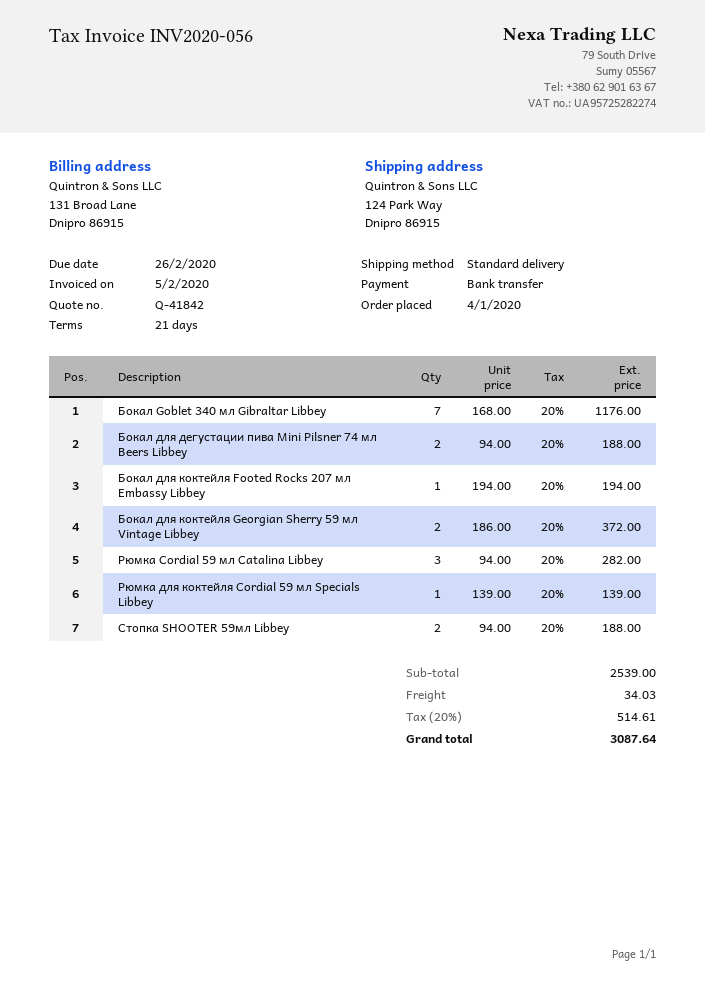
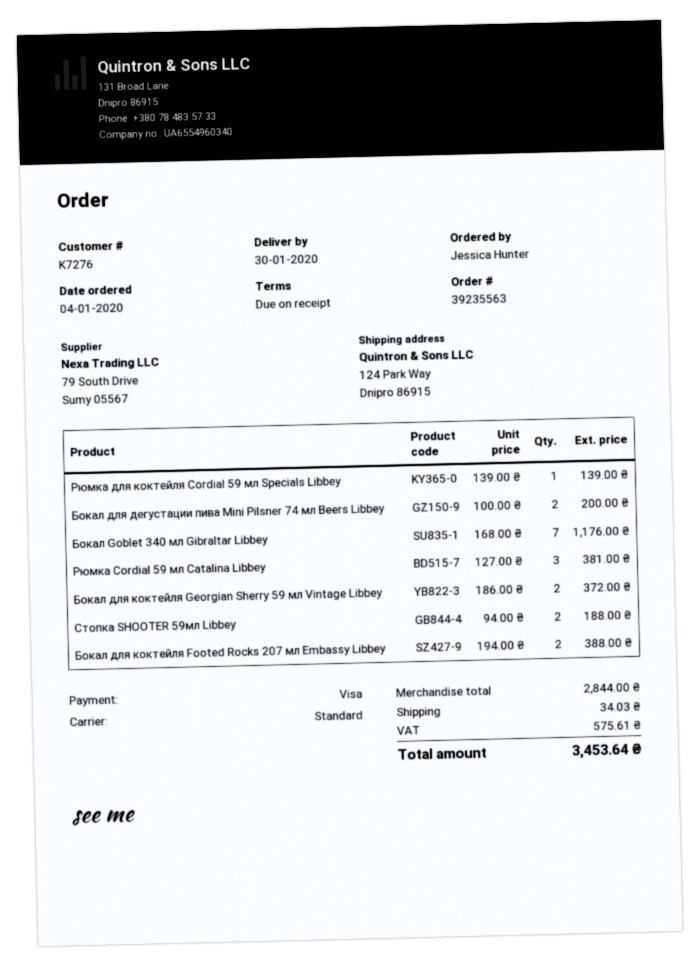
payment terms: 21 days -> on receipt
payment method: bank transfer -> Visa
Бокал для дегустации пива Mini Pilsner 74 мл Beers Libbey: 2 x 94.00 = 188.00 -> 2 x 100.00 = 200.00
Бокал для коктейля Footed Rocks 207 мл Embassy Libbey: 1 x 194.00 = 194.00 -> 2 x 194.00 = 388.00
Рюмка Cordial 59 мл Catalina Libbey: 3 x 94.00 = 282.00 -> 3 x 127.00 = 381.00
subtotal: 2539.00 -> 2844.00
tax: 514.61 -> 575.61
total: 3087.64 -> 3453.64

